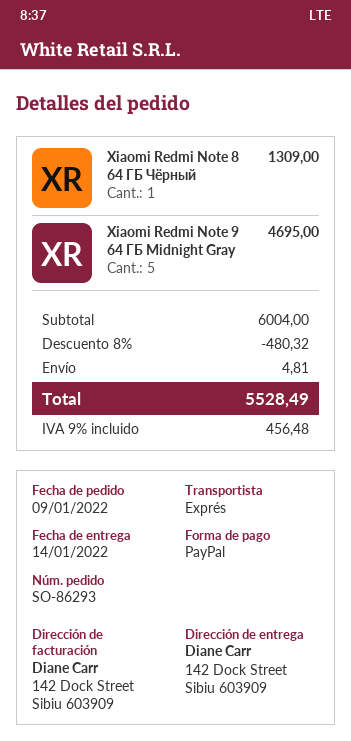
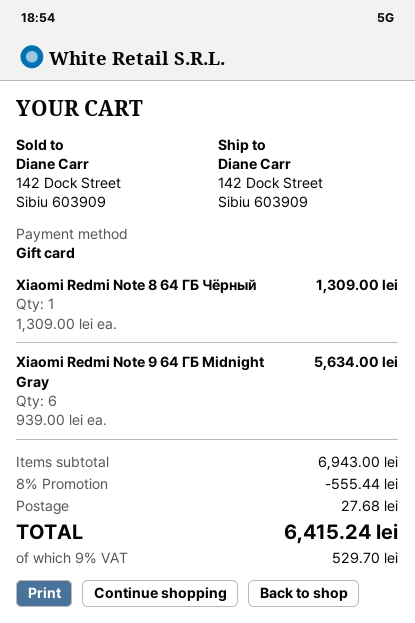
payment method: PayPal -> gift card
Xiaomi Redmi Note 9 64 ГБ Midnight Gray: 5 for 4695.00 -> 6 for 5634.00
subtotal: 6004.00 -> 6943.00
discount: 8% = 480.32 -> 8% = 555.44
shipping: 4.81 -> 27.68
tax: 9% = 456.48 -> 9% = 529.70
total: 5528.49 -> 6415.24

